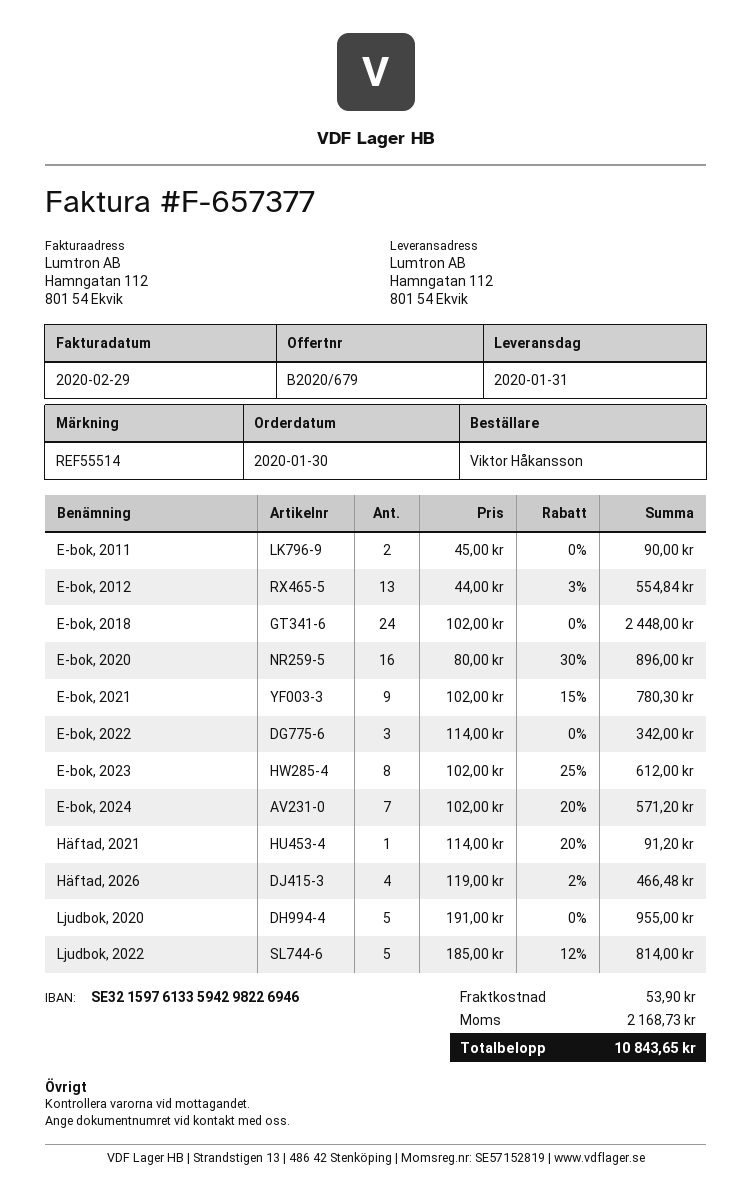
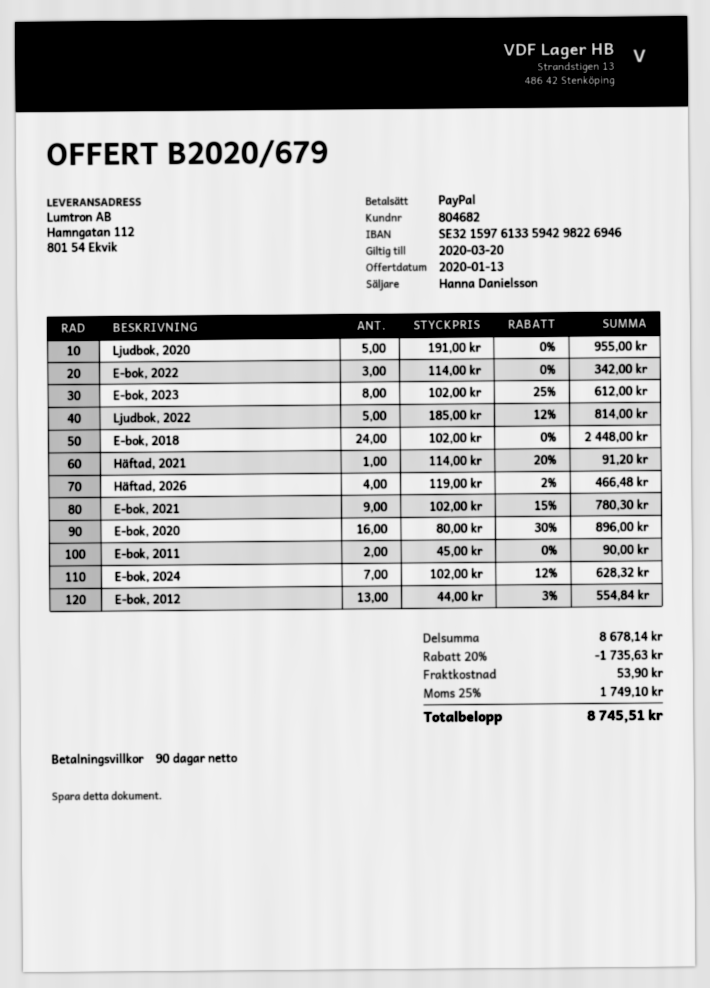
E-bok, 2024: 7 x 102.00 - 20% = 571.20 -> 7 x 102.00 - 12% = 628.32
discount: none -> 20% = 1735.63
tax: 2168.73 -> 1749.10
total: 10843.65 -> 8745.51

